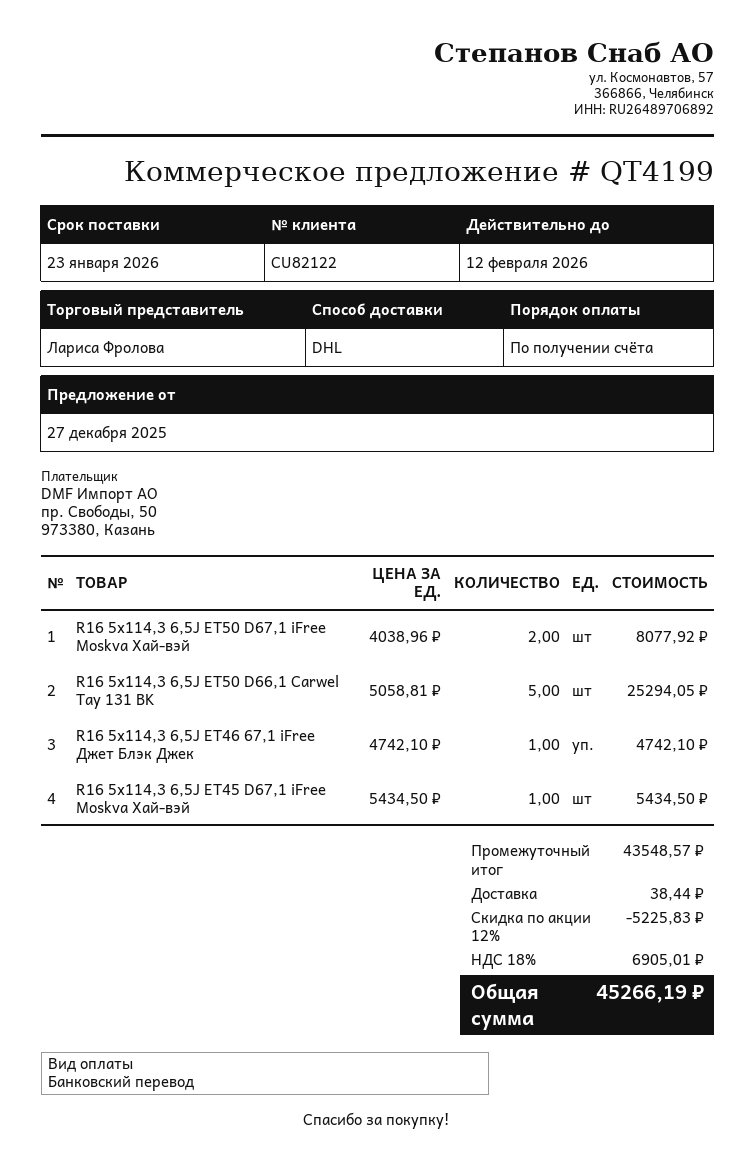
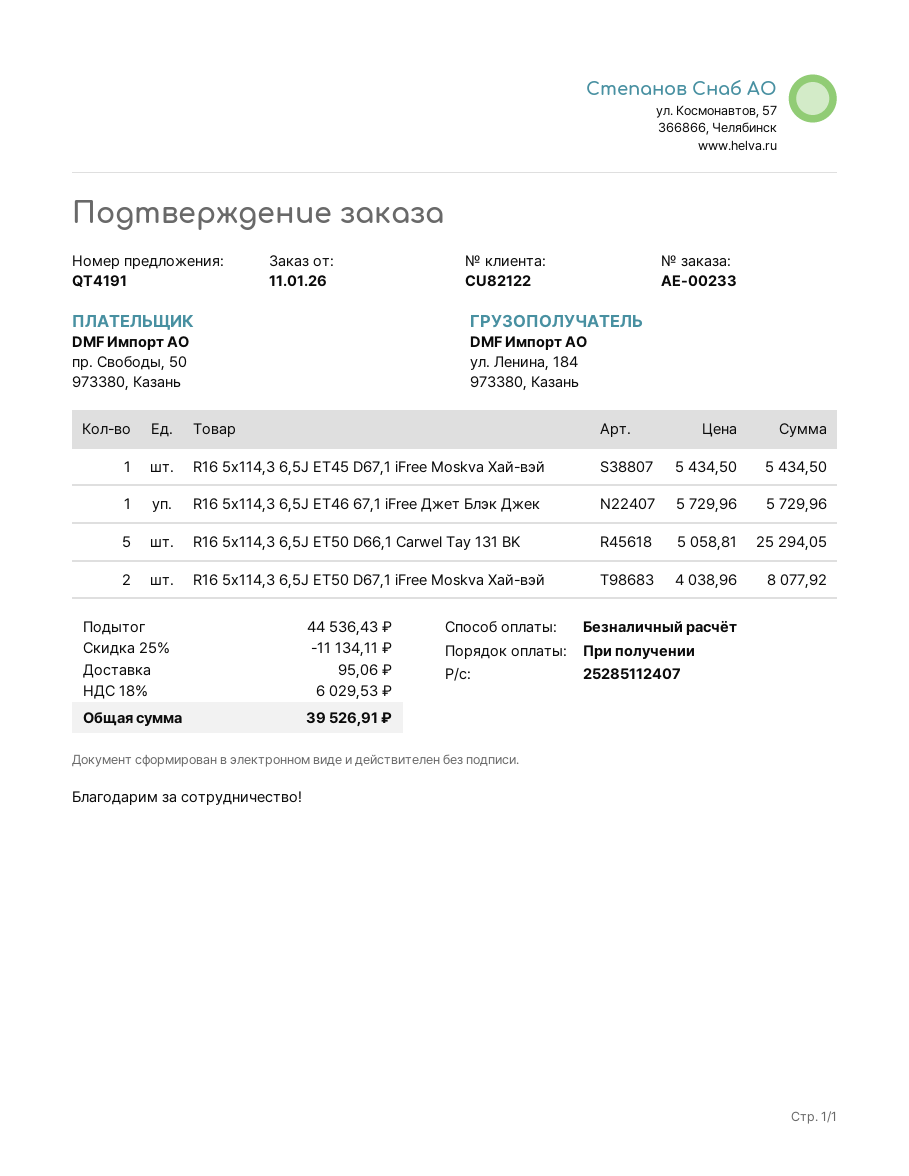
quote number: QT4199 -> QT4191
R16 5x114,3 6,5J ET46 67,1 iFree Джет Блэк Джек: 1 x 4742.10 = 4742.10 -> 1 x 5729.96 = 5729.96
subtotal: 43548.57 -> 44536.43
discount: 12% = 5225.83 -> 25% = 11134.11
shipping: 38.44 -> 95.06
tax: 18% = 6905.01 -> 18% = 6029.53
total: 45266.19 -> 39526.91

